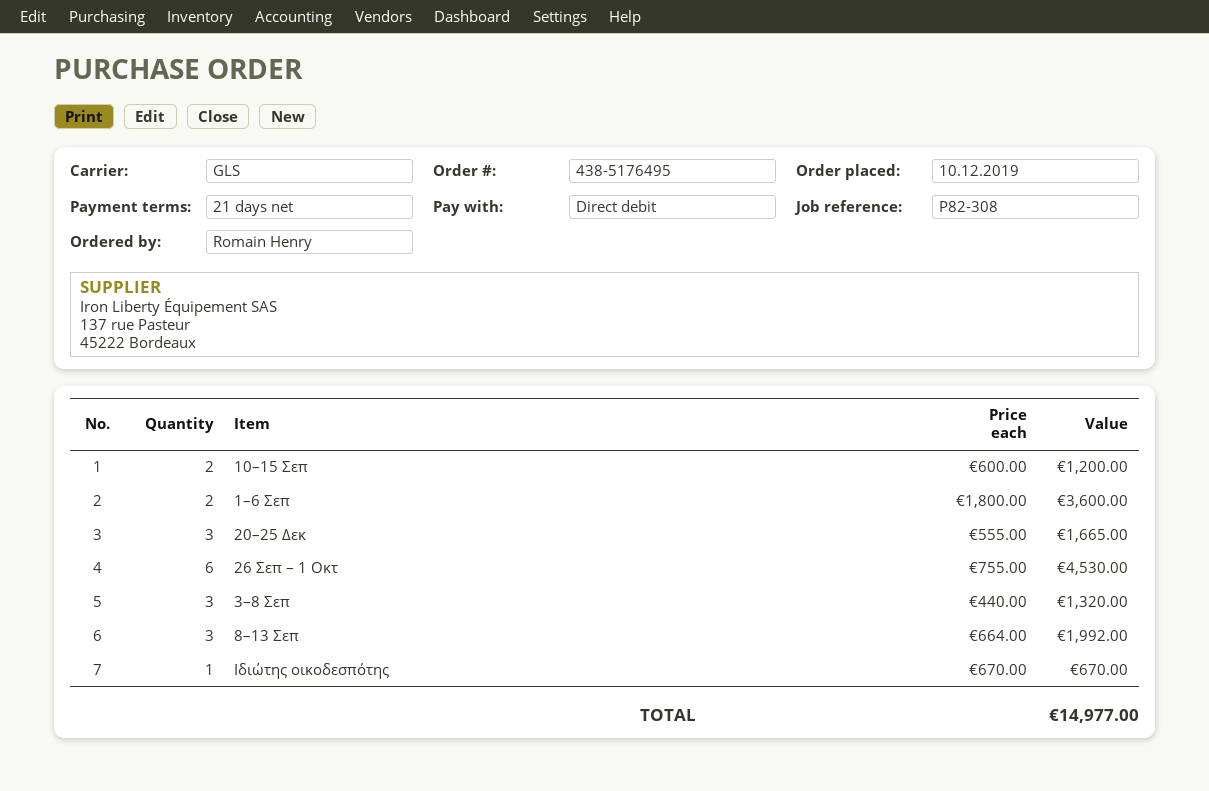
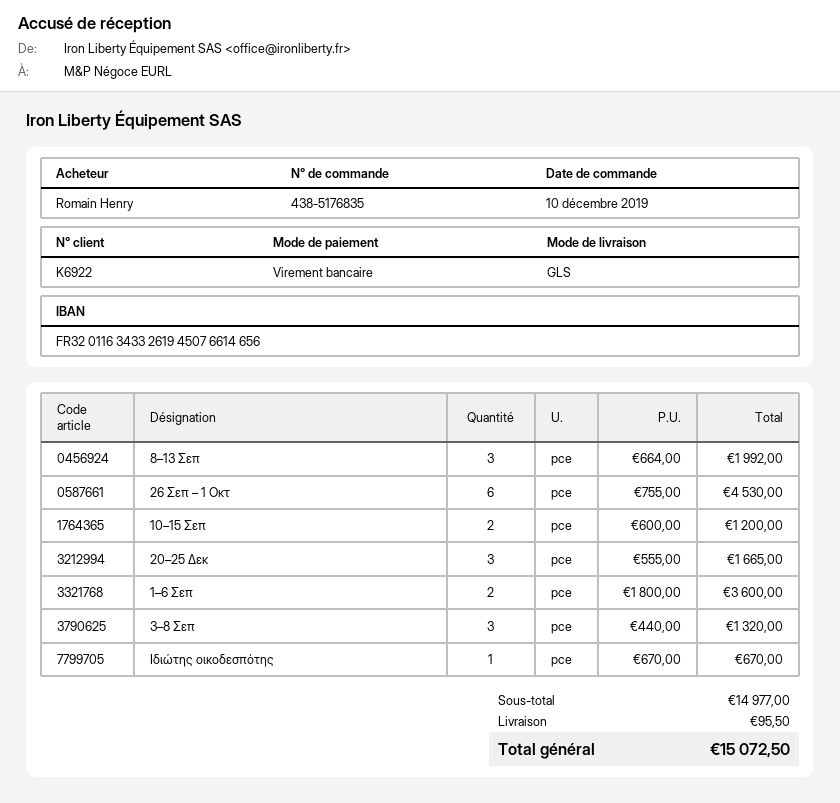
order number: 438-5176495 -> 438-5176835
payment method: direct debit -> bank transfer
shipping: none -> 95.50
total: 14977.00 -> 15072.50

